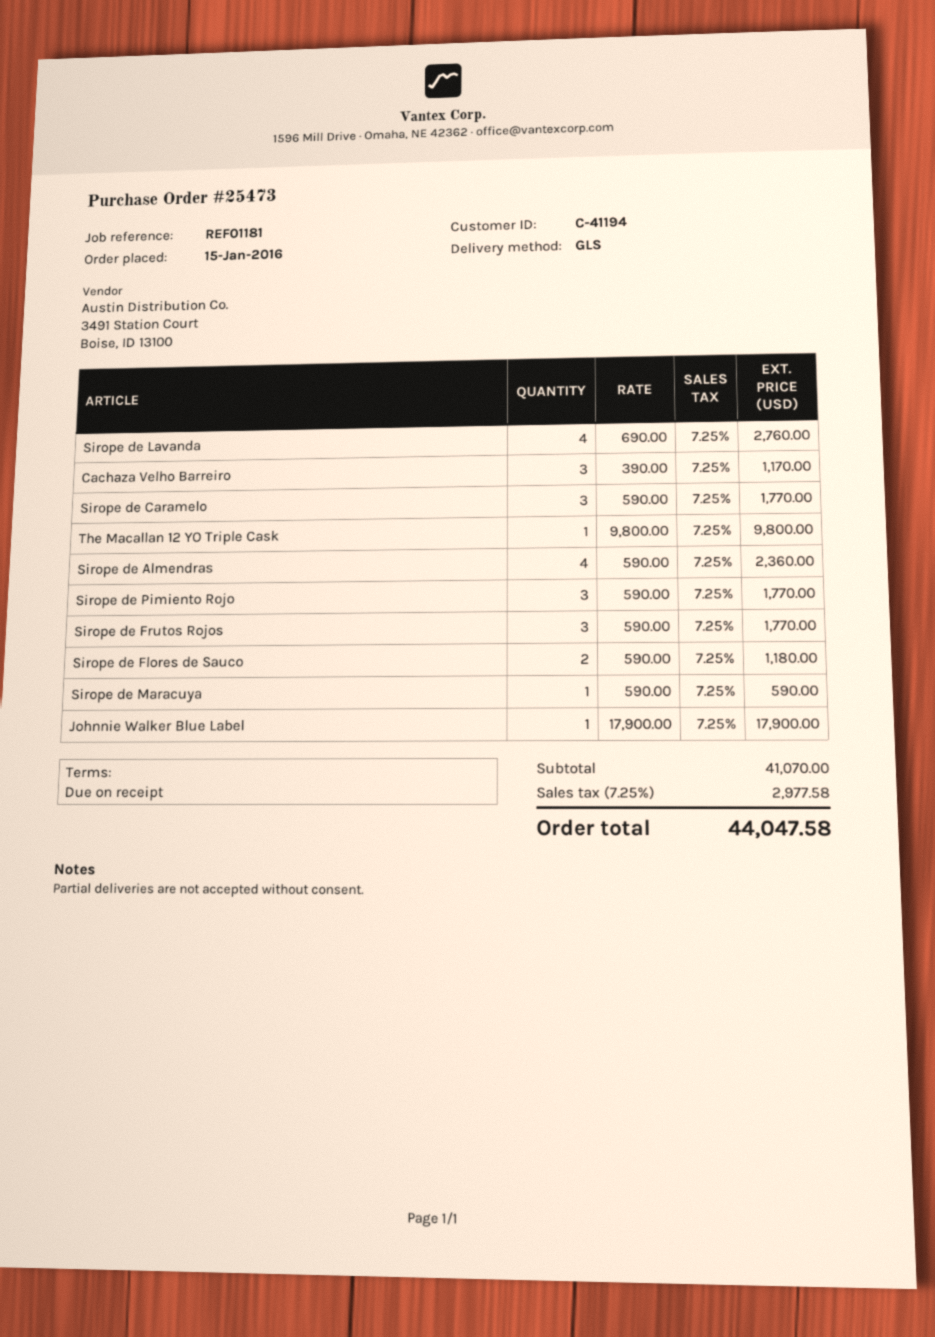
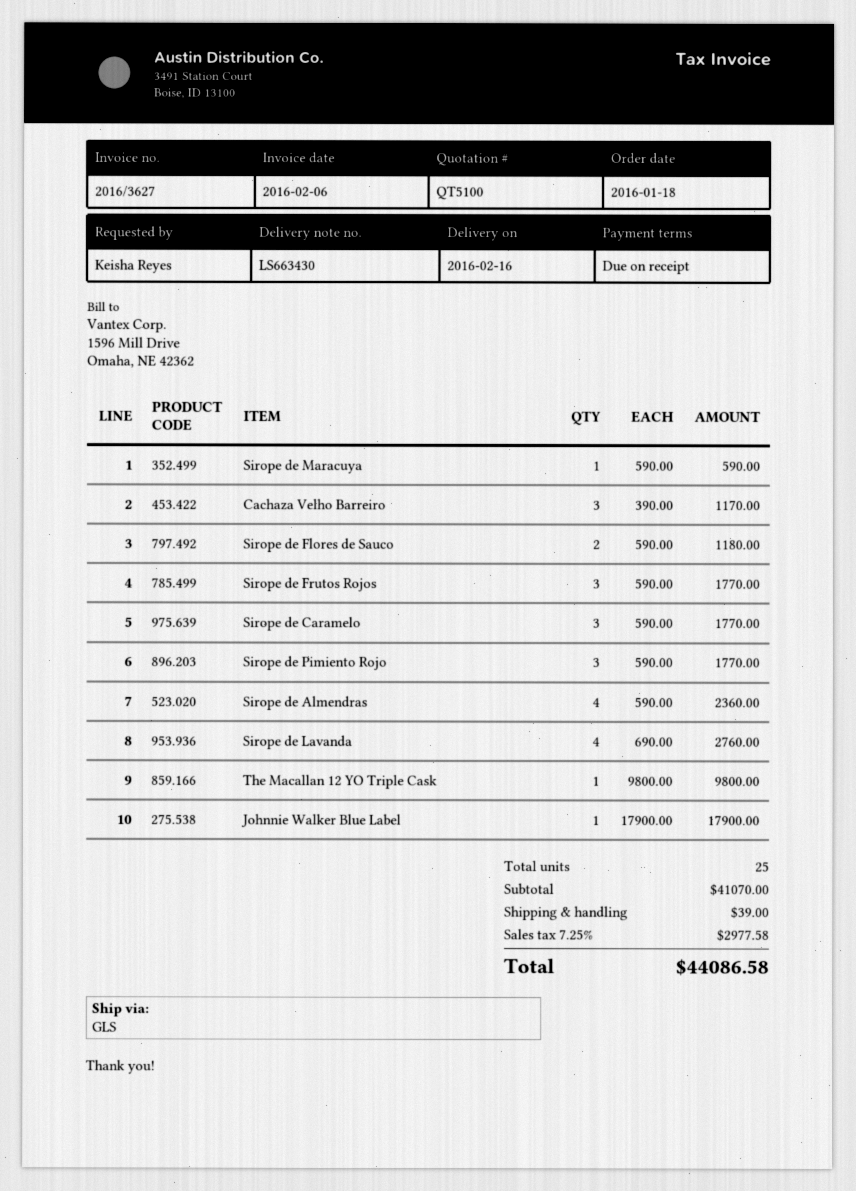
order date: 2016-01-15 -> 2016-01-18
shipping: none -> 39.00
total: 44047.58 -> 44086.58

